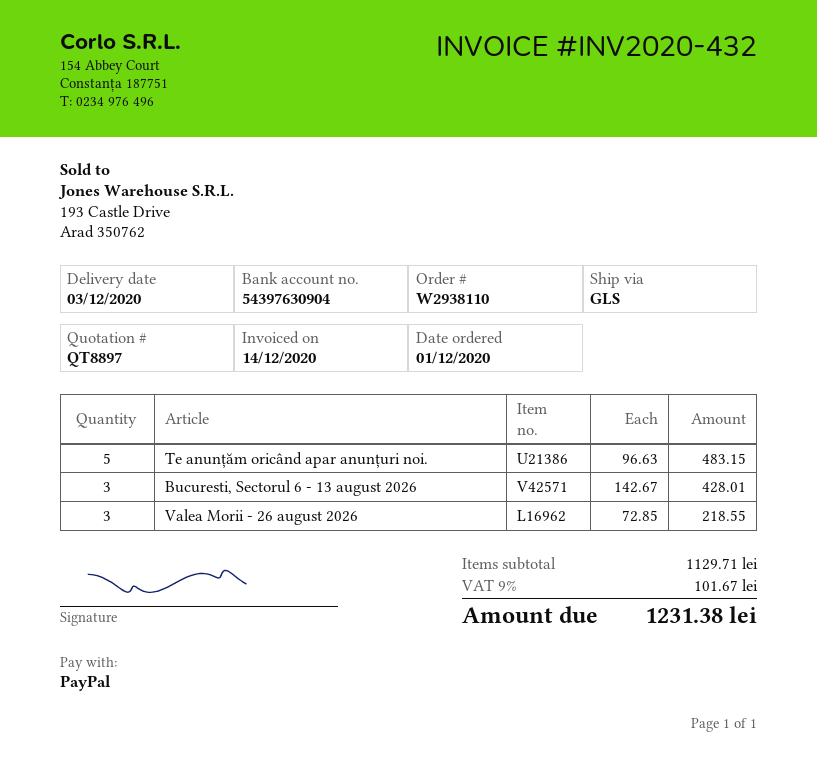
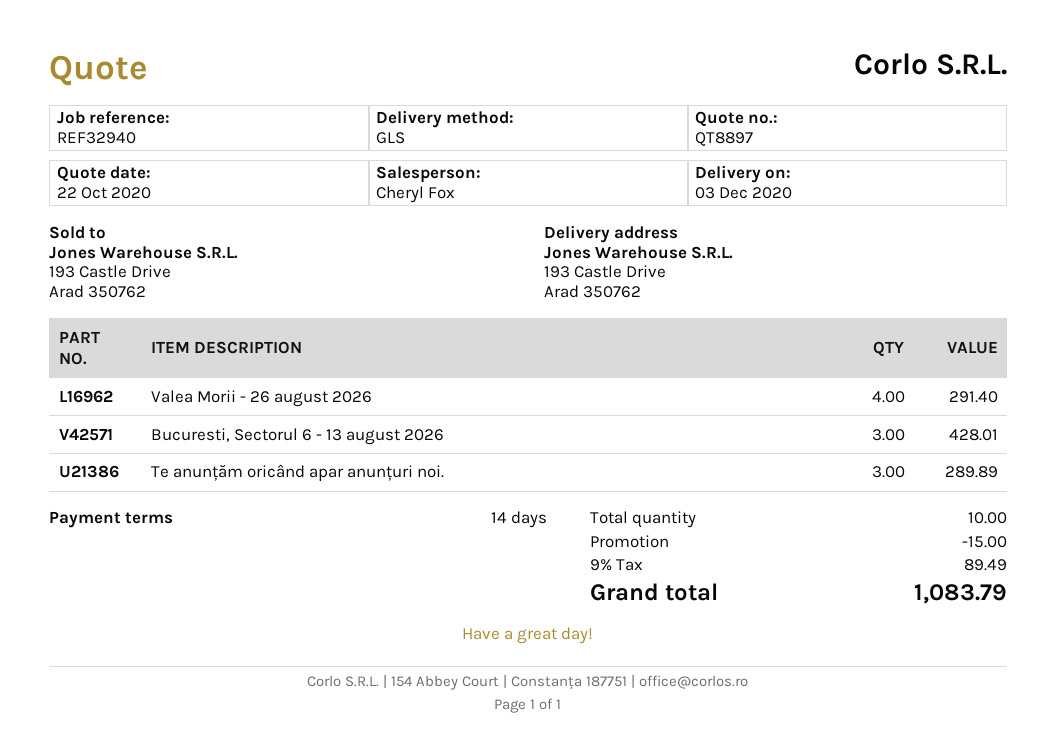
Te anunțăm oricând apar anunțuri noi.: 5 for 483.15 -> 3 for 289.89
Valea Morii - 26 august 2026: 3 for 218.55 -> 4 for 291.40
discount: none -> 15.00
tax: 9% = 101.67 -> 9% = 89.49
total: 1231.38 -> 1083.79

